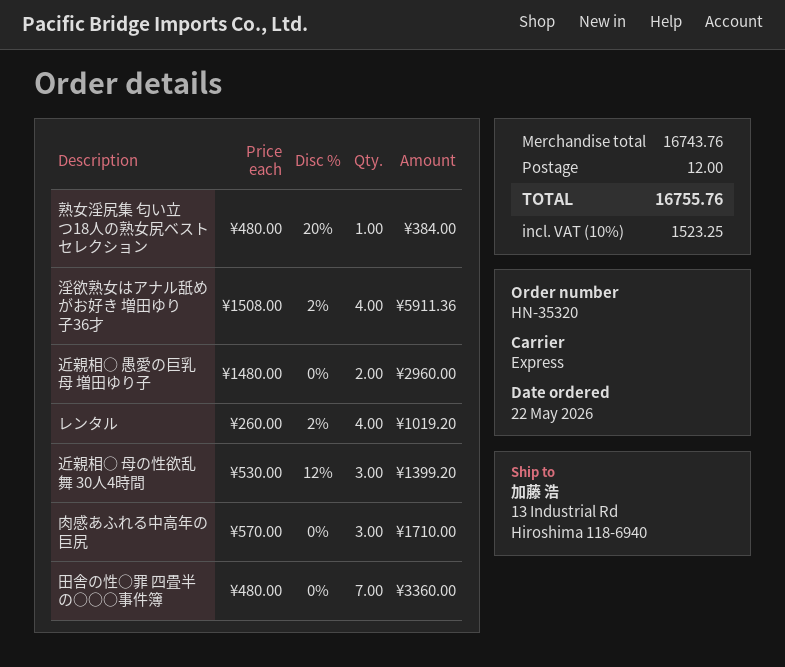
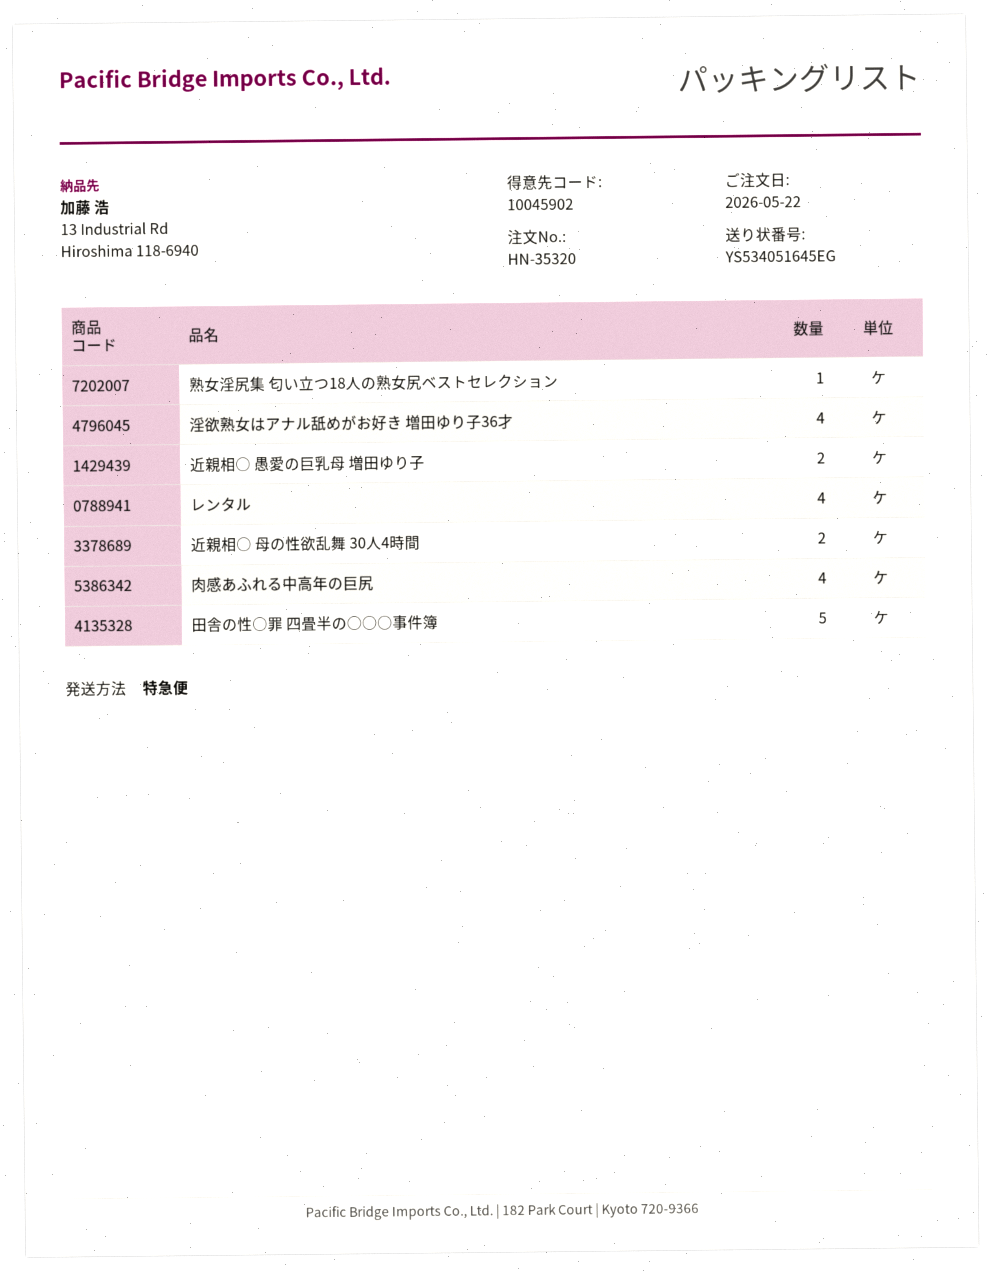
近親相○ 母の性欲乱舞 30人4時間: 3 -> 2
肉感あふれる中高年の巨尻: 3 -> 4
田舎の性○罪 四畳半の○○○事件簿: 7 -> 5

